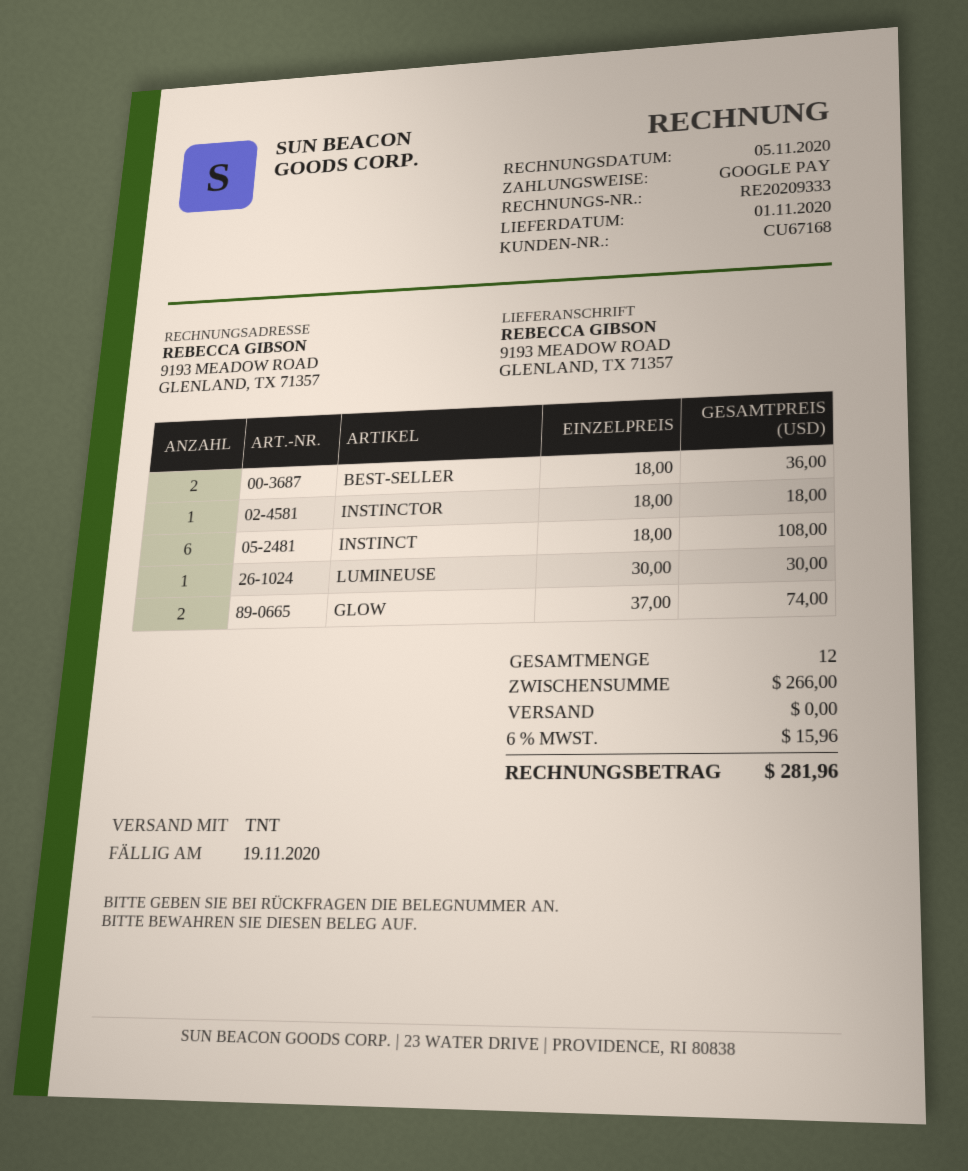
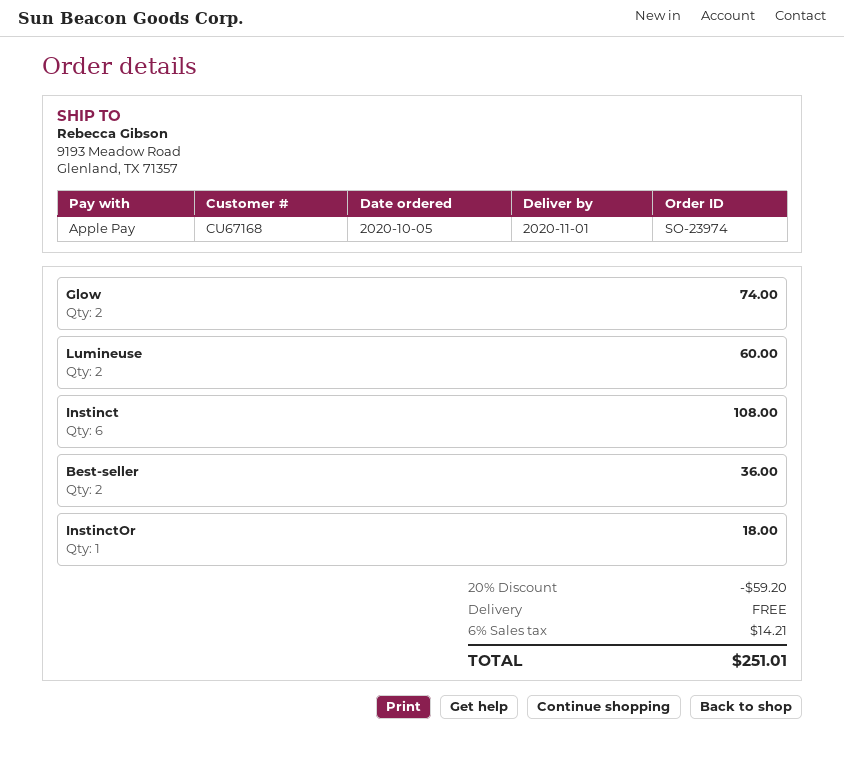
payment method: Google Pay -> Apple Pay
LUMINEUSE: 1 for 30.00 -> 2 for 60.00
discount: none -> 20% = 59.20
tax: 6% = 15.96 -> 6% = 14.21
total: 281.96 -> 251.01

